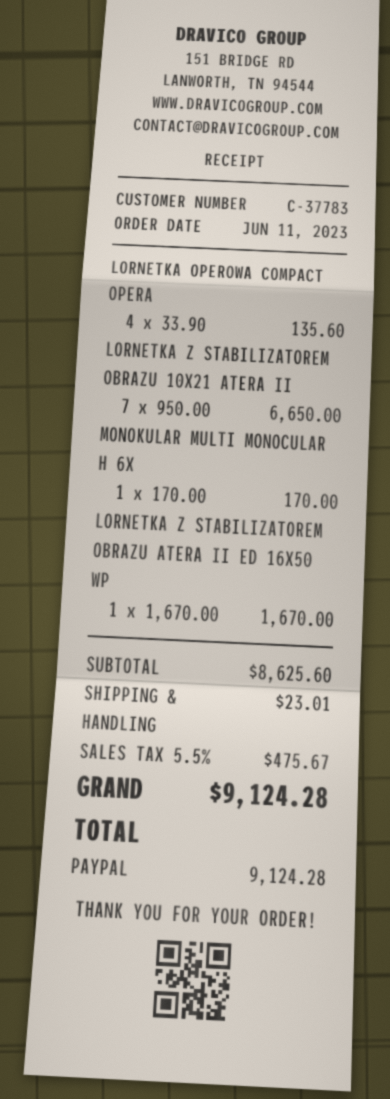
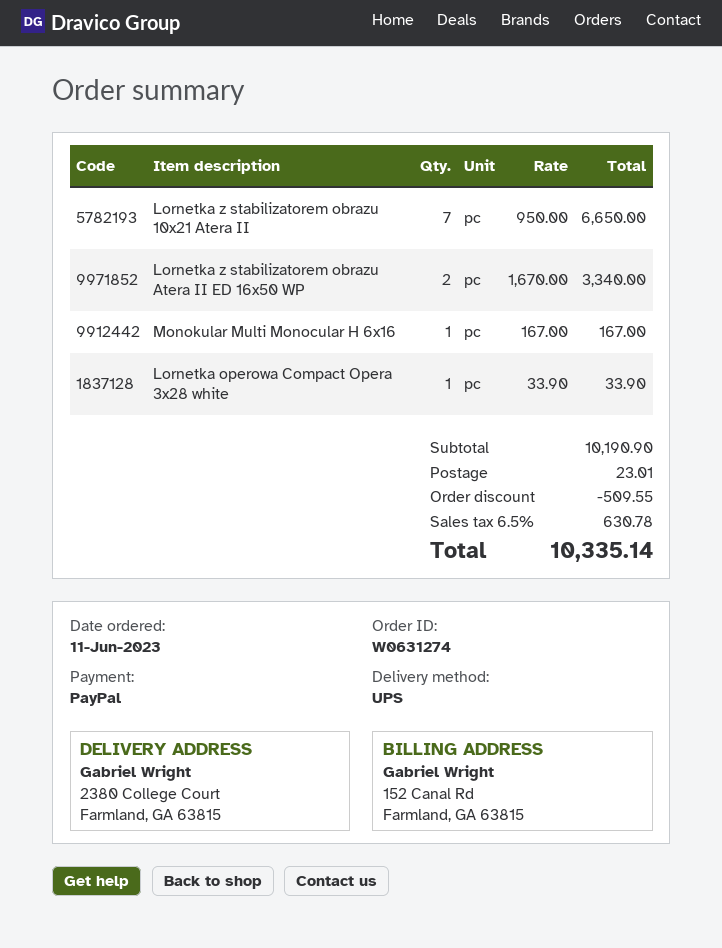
LORNETKA OPEROWA COMPACT OPERA: 4 x 33.90 = 135.60 -> 1 x 33.90 = 33.90
MONOKULAR MULTI MONOCULAR H 6X: 1 x 170.00 = 170.00 -> 1 x 167.00 = 167.00
LORNETKA Z STABILIZATOREM OBRAZU ATERA II ED 16X50 WP: 1 x 1670.00 = 1670.00 -> 2 x 1670.00 = 3340.00
subtotal: 8625.60 -> 10190.90
discount: none -> 509.55
tax: 5.5% = 475.67 -> 6.5% = 630.78
total: 9124.28 -> 10335.14

